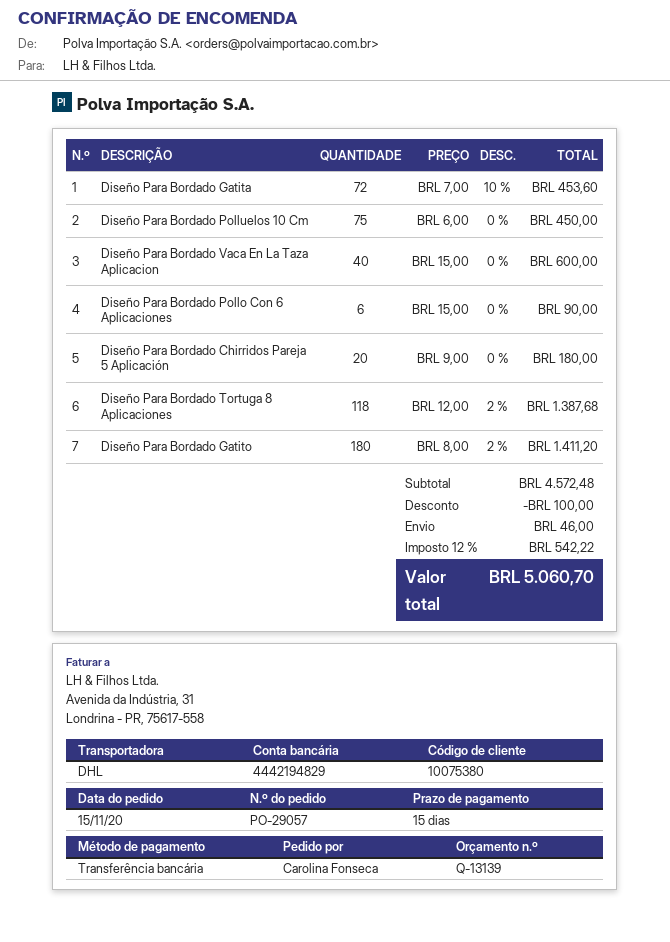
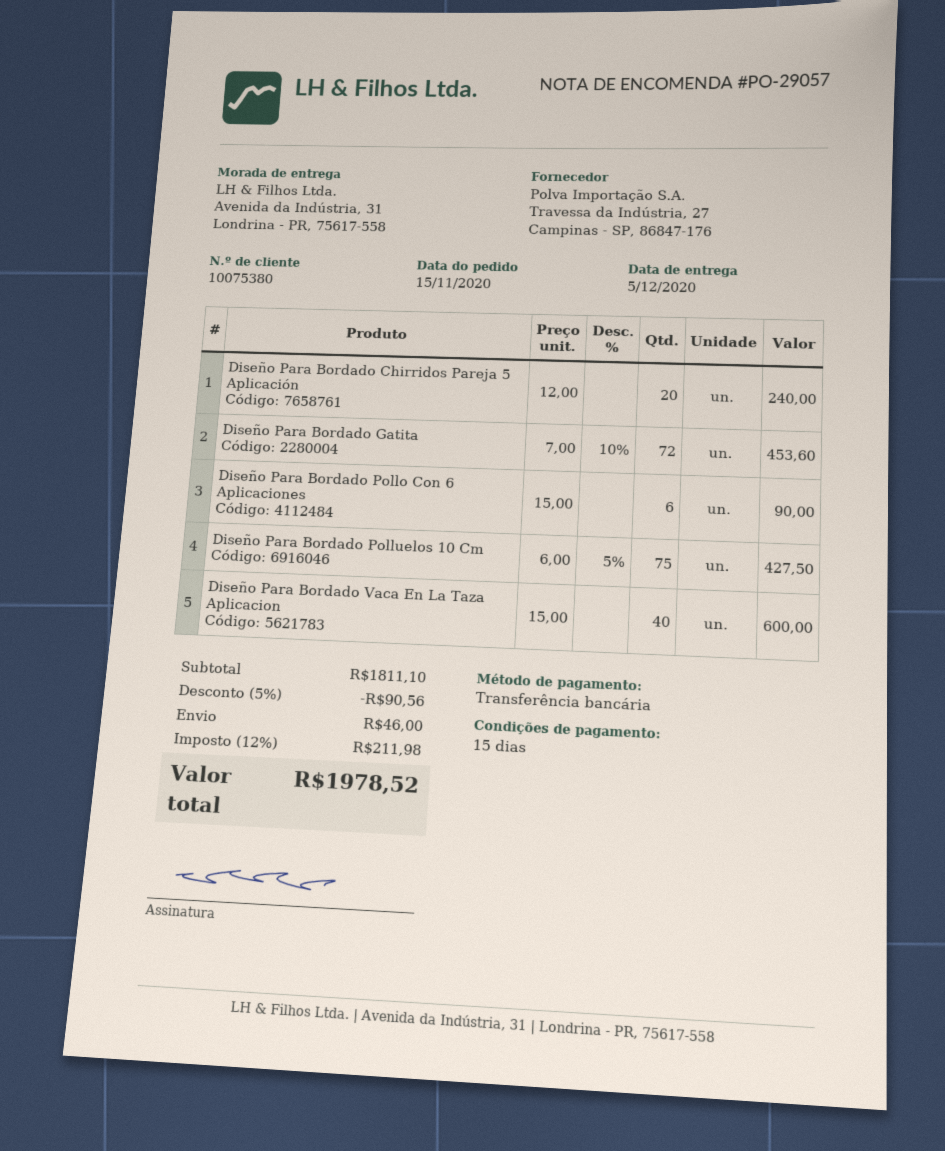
Diseño Para Bordado Polluelos 10 Cm: 75 x 6.00 = 450.00 -> 75 x 6.00 - 5% = 427.50
Diseño Para Bordado Chirridos Pareja 5 Aplicación: 20 x 9.00 = 180.00 -> 20 x 12.00 = 240.00
Diseño Para Bordado Tortuga 8 Aplicaciones: 118 x 12.00 - 2% = 1387.68 -> none
Diseño Para Bordado Gatito: 180 x 8.00 - 2% = 1411.20 -> none
subtotal: 4572.48 -> 1811.10
discount: 100.00 -> 90.56
tax: 12% = 542.22 -> 12% = 211.98
total: 5060.70 -> 1978.52

